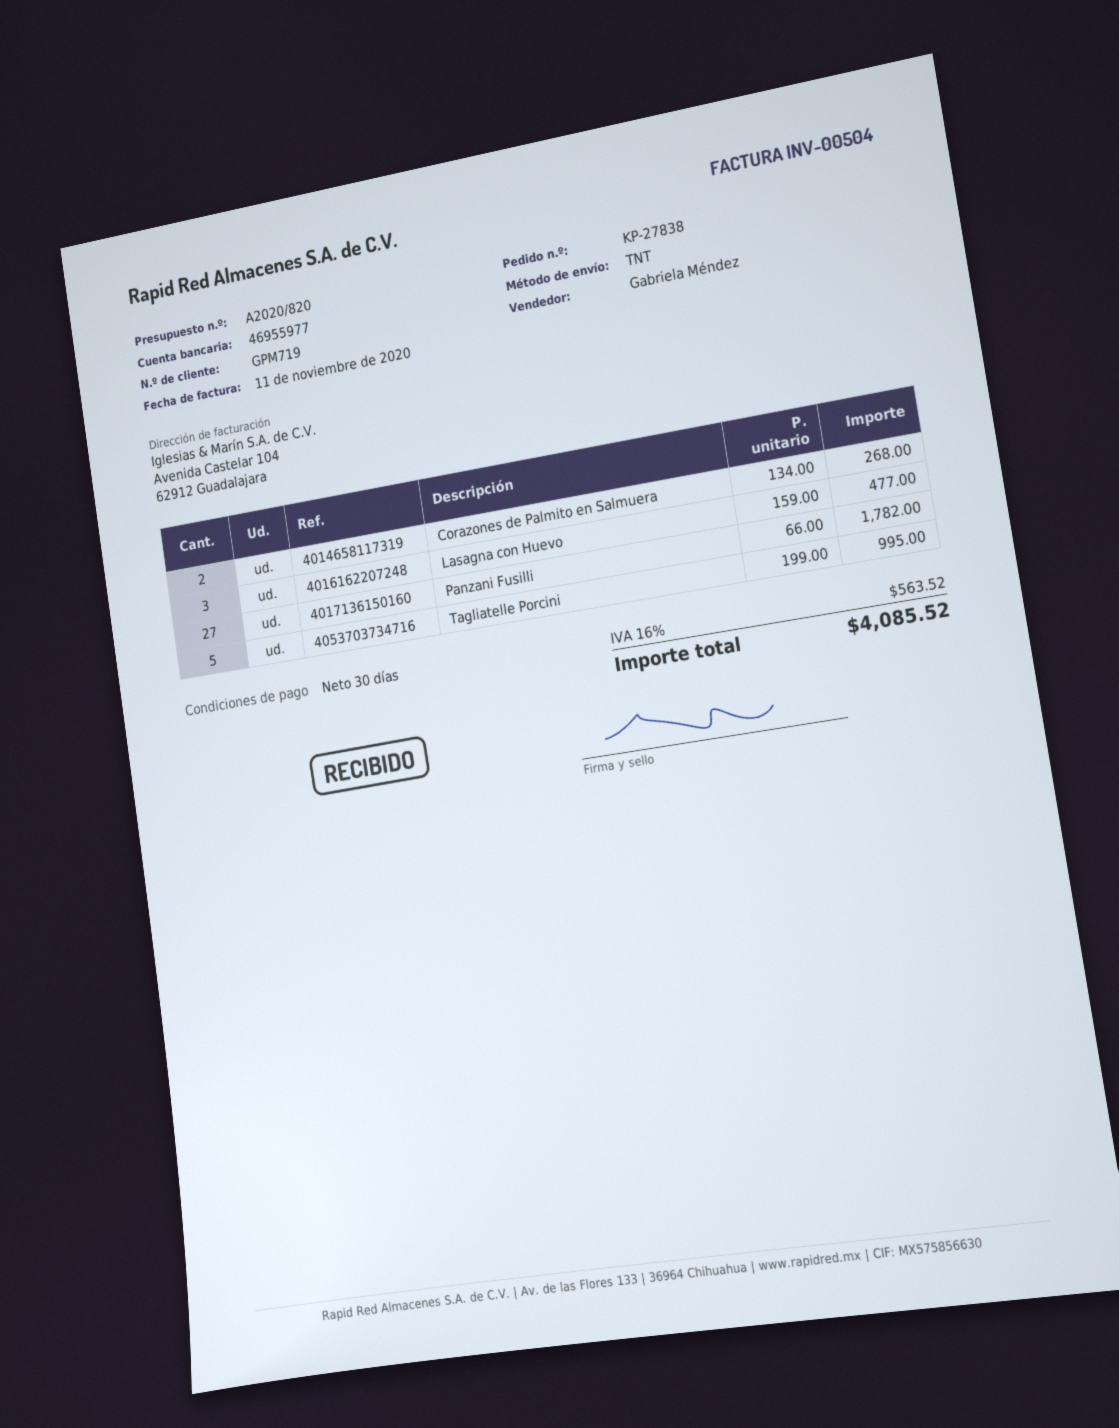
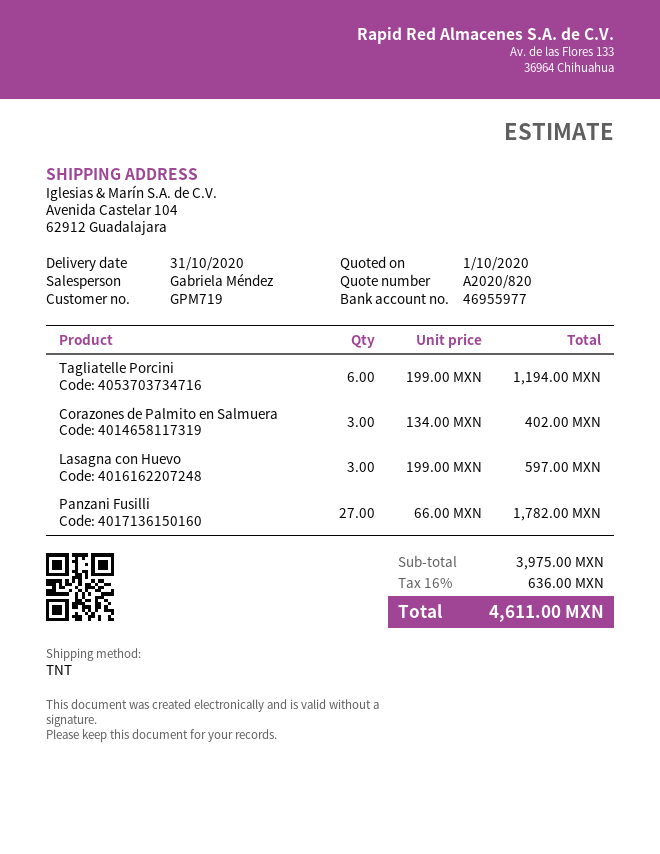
Corazones de Palmito en Salmuera: 2 x 134.00 = 268.00 -> 3 x 134.00 = 402.00
Lasagna con Huevo: 3 x 159.00 = 477.00 -> 3 x 199.00 = 597.00
Tagliatelle Porcini: 5 x 199.00 = 995.00 -> 6 x 199.00 = 1194.00
tax: 16% = 563.52 -> 16% = 636.00
total: 4085.52 -> 4611.00

